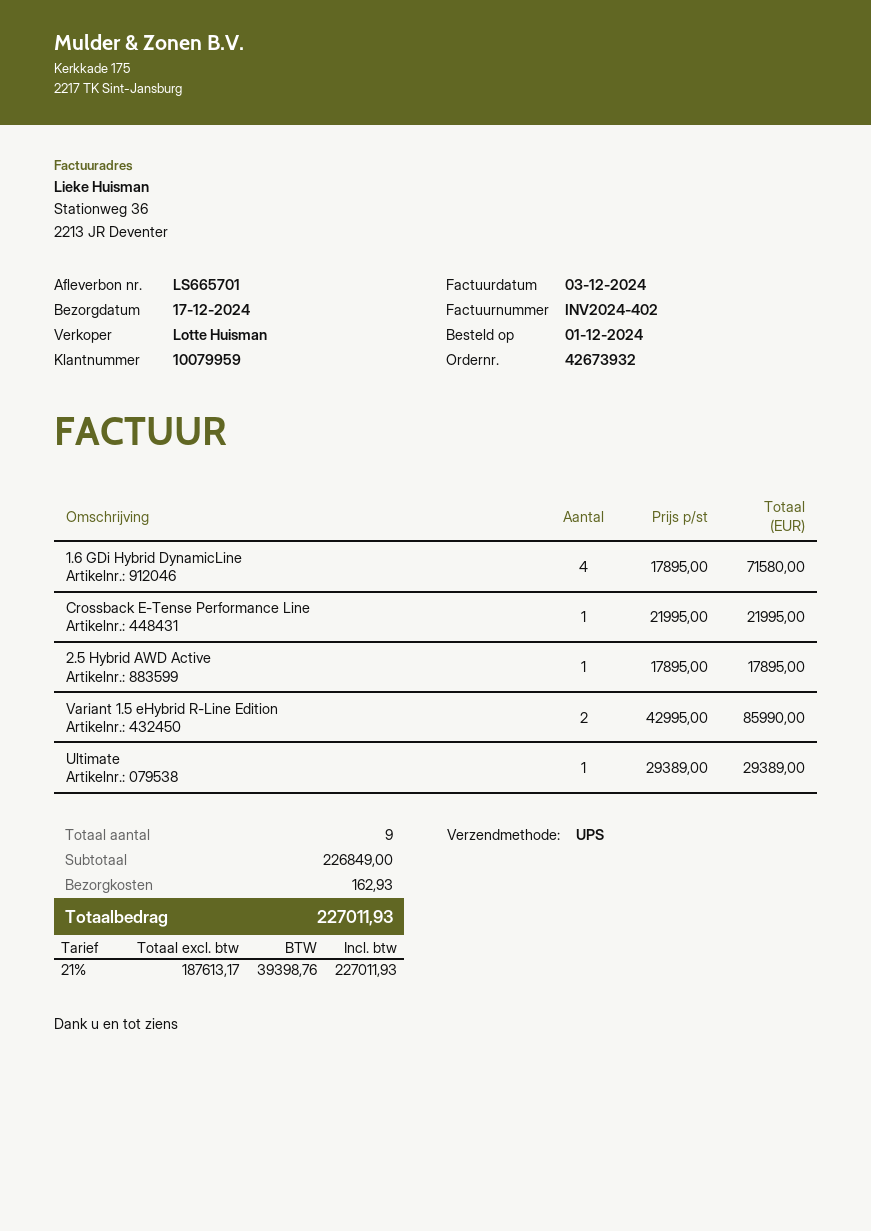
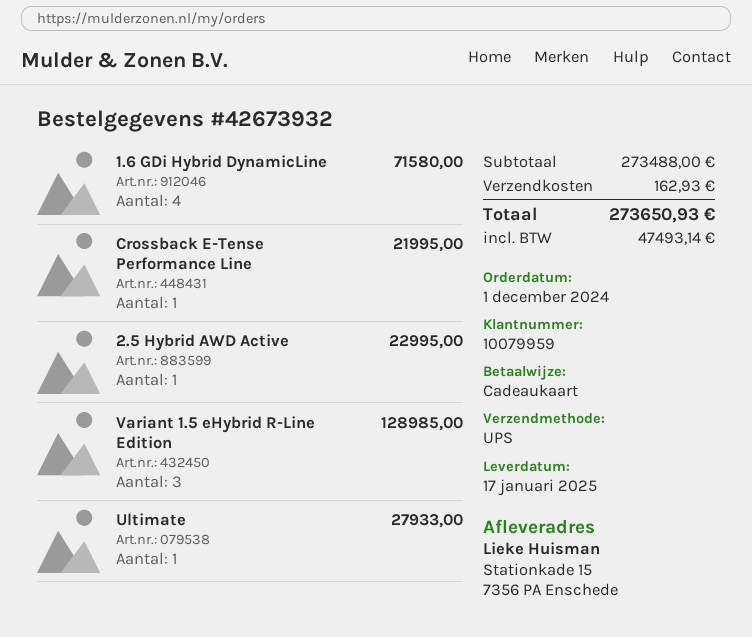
delivery date: 2024-12-17 -> 2025-01-17
2.5 Hybrid AWD Active: 1 for 17895.00 -> 1 for 22995.00
Variant 1.5 eHybrid R-Line Edition: 2 for 85990.00 -> 3 for 128985.00
Ultimate: 1 for 29389.00 -> 1 for 27933.00
subtotal: 226849.00 -> 273488.00
tax: 39398.76 -> 47493.14
total: 227011.93 -> 273650.93

